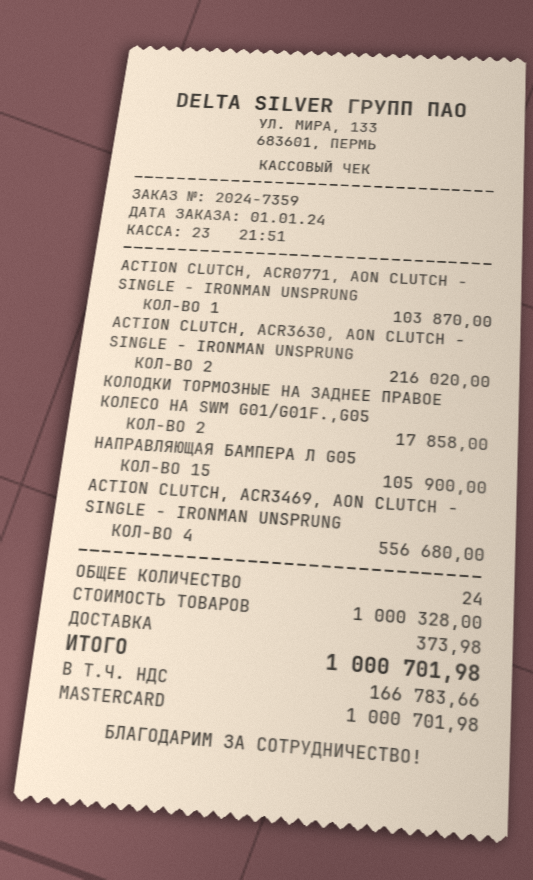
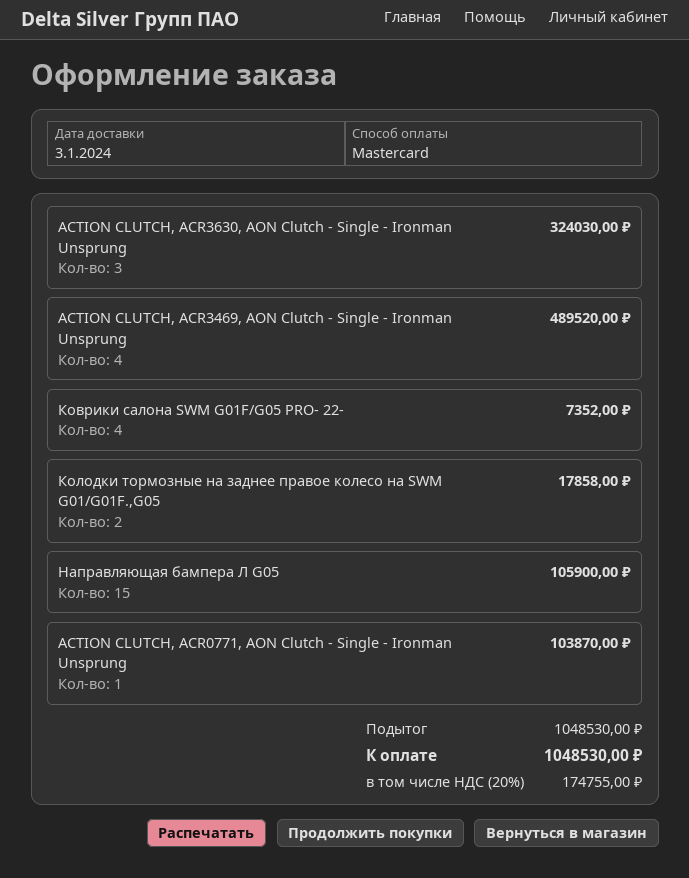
ACTION CLUTCH, ACR3630, AON CLUTCH - SINGLE - IRONMAN UNSPRUNG: 2 for 216020.00 -> 3 for 324030.00
ACTION CLUTCH, ACR3469, AON CLUTCH - SINGLE - IRONMAN UNSPRUNG: 4 for 556680.00 -> 4 for 489520.00
Коврики салона SWM G01F/G05 PRO- 22-: none -> 4 for 7352.00
subtotal: 1000328.00 -> 1048530.00
shipping: 373.98 -> none
tax: 166783.66 -> 174755.00
total: 1000701.98 -> 1048530.00

